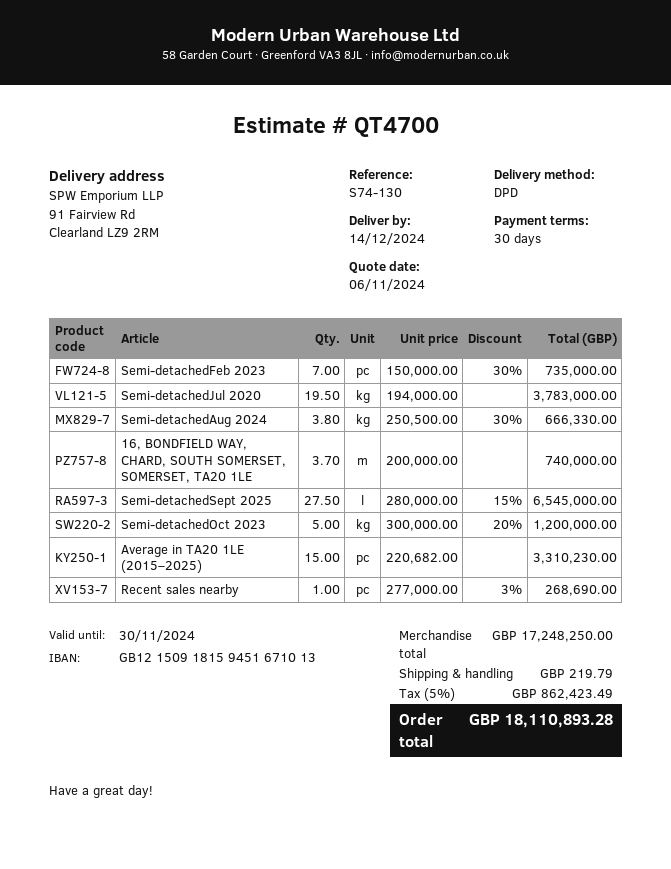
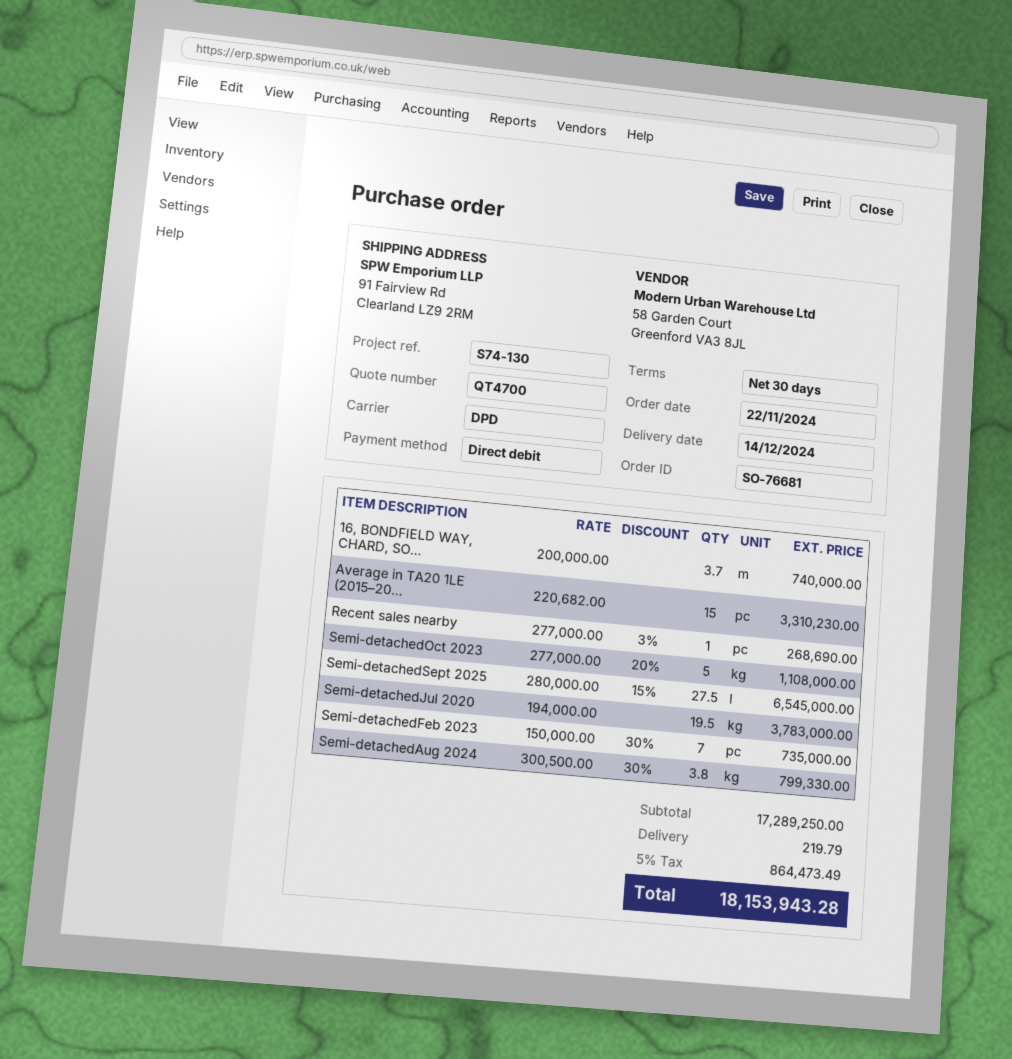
Semi-detachedAug 2024: 3.8 x 250500.00 - 30% = 666330.00 -> 3.8 x 300500.00 - 30% = 799330.00
Semi-detachedOct 2023: 5 x 300000.00 - 20% = 1200000.00 -> 5 x 277000.00 - 20% = 1108000.00
subtotal: 17248250.00 -> 17289250.00
tax: 5% = 862423.49 -> 5% = 864473.49
total: 18110893.28 -> 18153943.28

